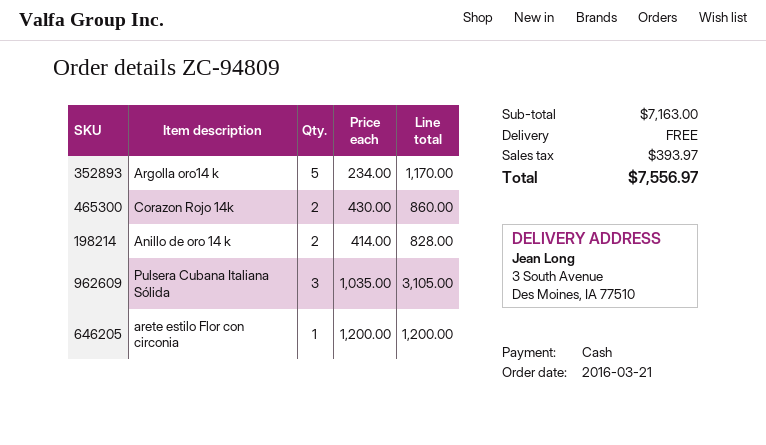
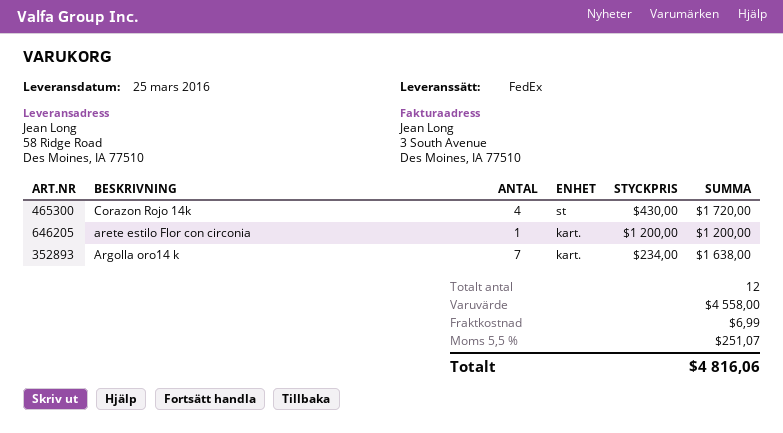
ship to: 3 South Avenue, Des Moines, IA 77510 -> 58 Ridge Road, Des Moines, IA 77510
Argolla oro14 k: 5 x 234.00 = 1170.00 -> 7 x 234.00 = 1638.00
Corazon Rojo 14k: 2 x 430.00 = 860.00 -> 4 x 430.00 = 1720.00
Anillo de oro 14 k: 2 x 414.00 = 828.00 -> none
Pulsera Cubana Italiana Sólida: 3 x 1035.00 = 3105.00 -> none
subtotal: 7163.00 -> 4558.00
shipping: 0.00 -> 6.99
tax: 393.97 -> 251.07
total: 7556.97 -> 4816.06

